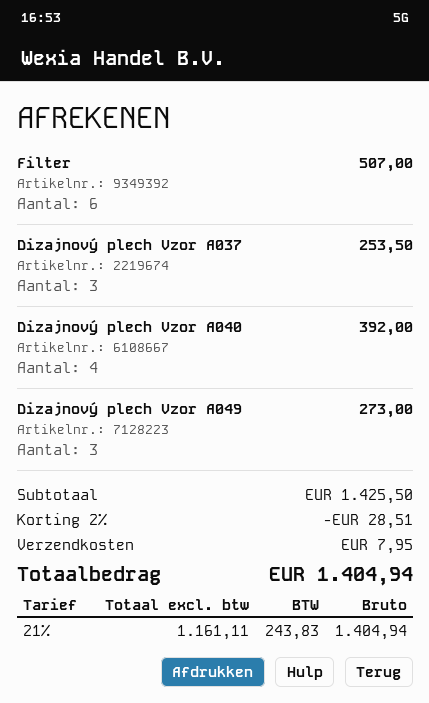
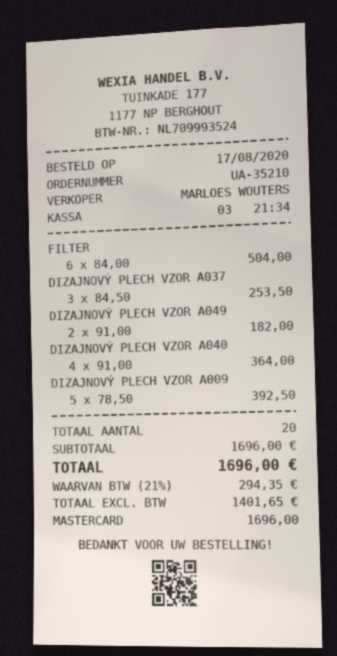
Filter: 6 for 507.00 -> 6 for 504.00
Dizajnový plech Vzor A040: 4 for 392.00 -> 4 for 364.00
Dizajnový plech Vzor A049: 3 for 273.00 -> 2 for 182.00
DIZAJNOVÝ PLECH VZOR A009: none -> 5 for 392.50
subtotal: 1425.50 -> 1696.00
discount: 2% = 28.51 -> none
shipping: 7.95 -> none
net: 1161.11 -> 1401.65
tax: 21% = 243.83 -> 21% = 294.35
total: 1404.94 -> 1696.00

